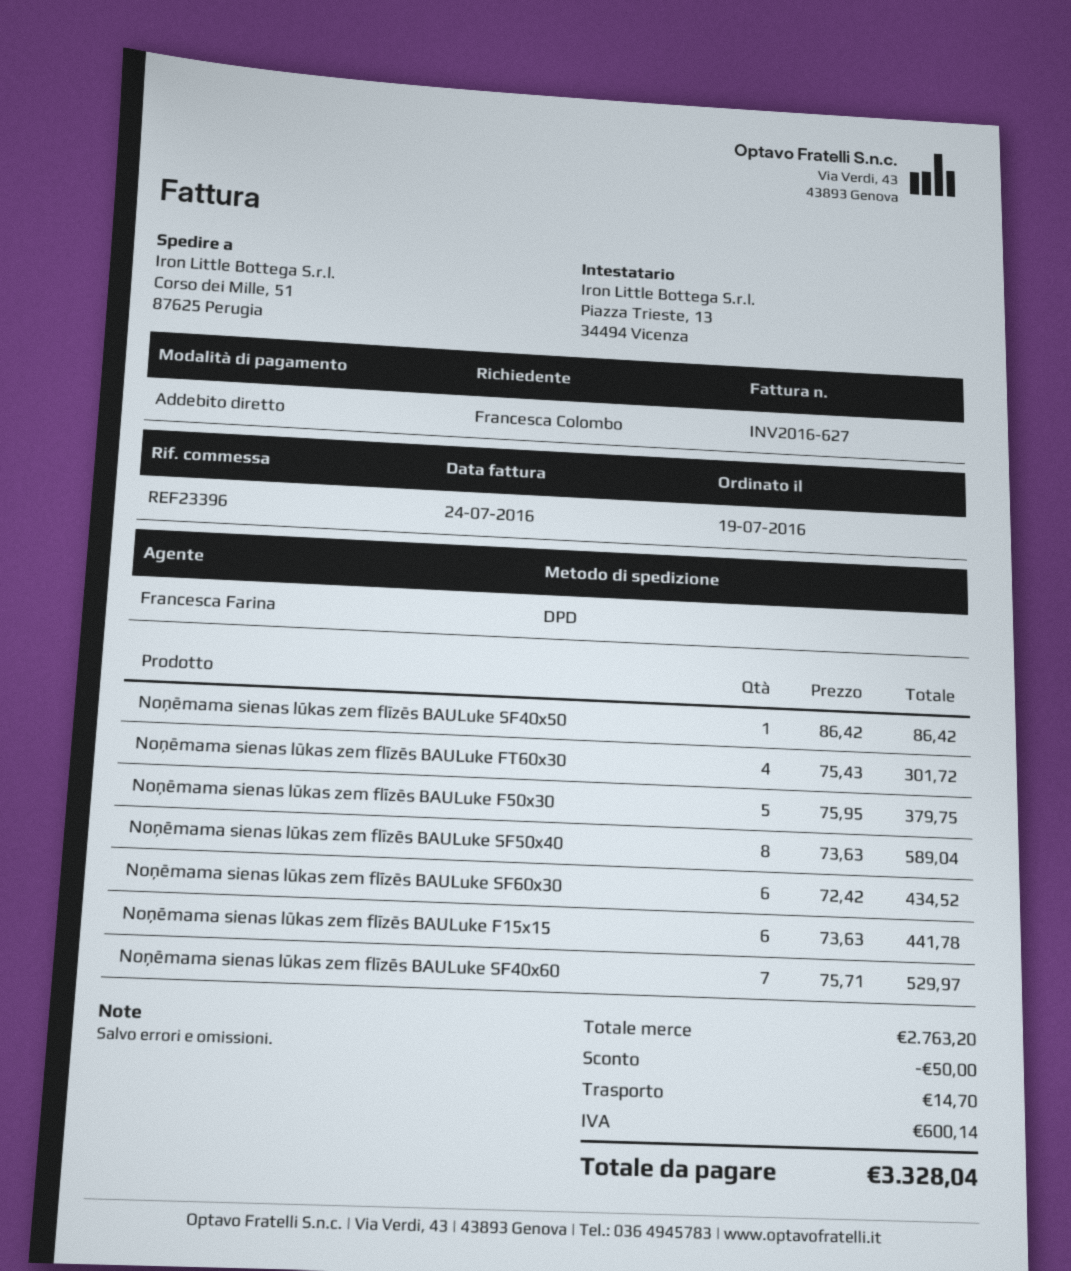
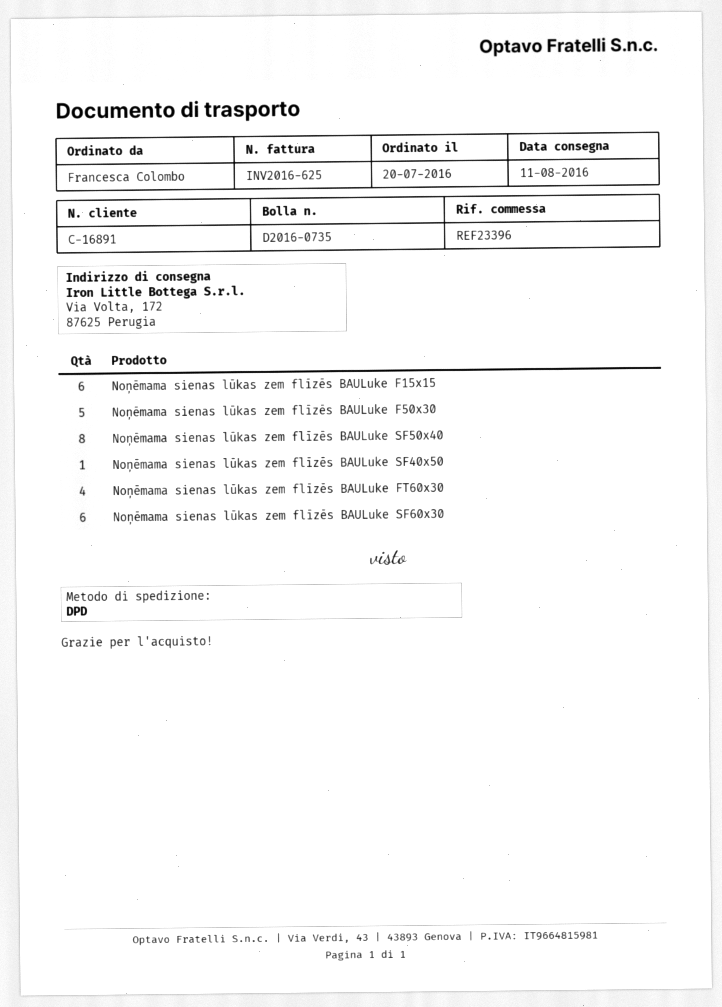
order date: 2016-07-19 -> 2016-07-20
invoice number: INV2016-627 -> INV2016-625
ship to: Corso dei Mille, 51, 87625 Perugia -> Via Volta, 172, 87625 Perugia
Noņēmama sienas lūkas zem flīzēs BAULuke SF40x60: 7 -> none

